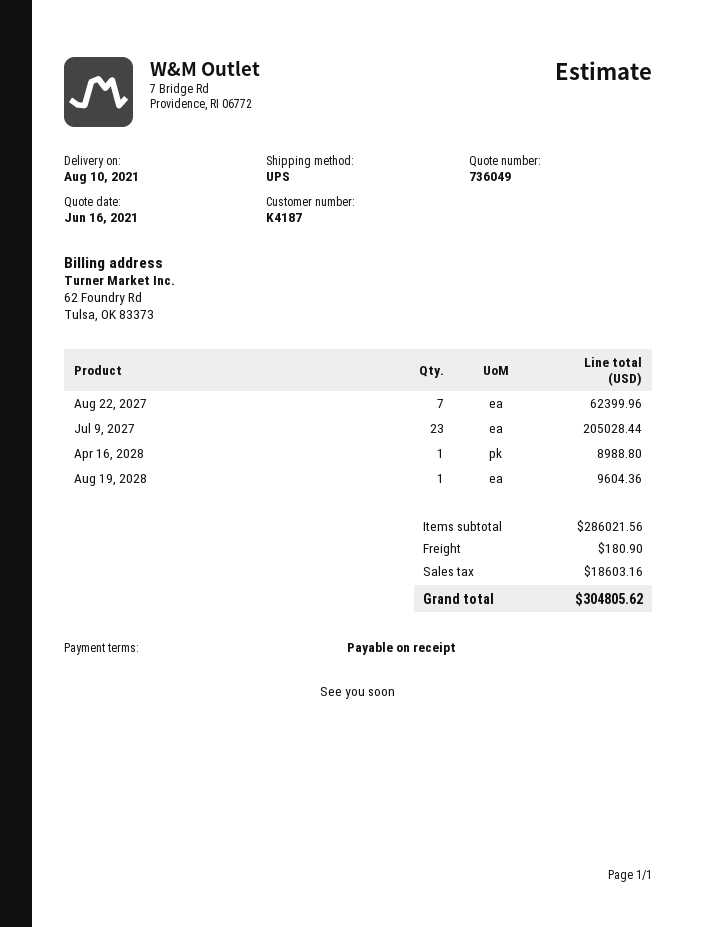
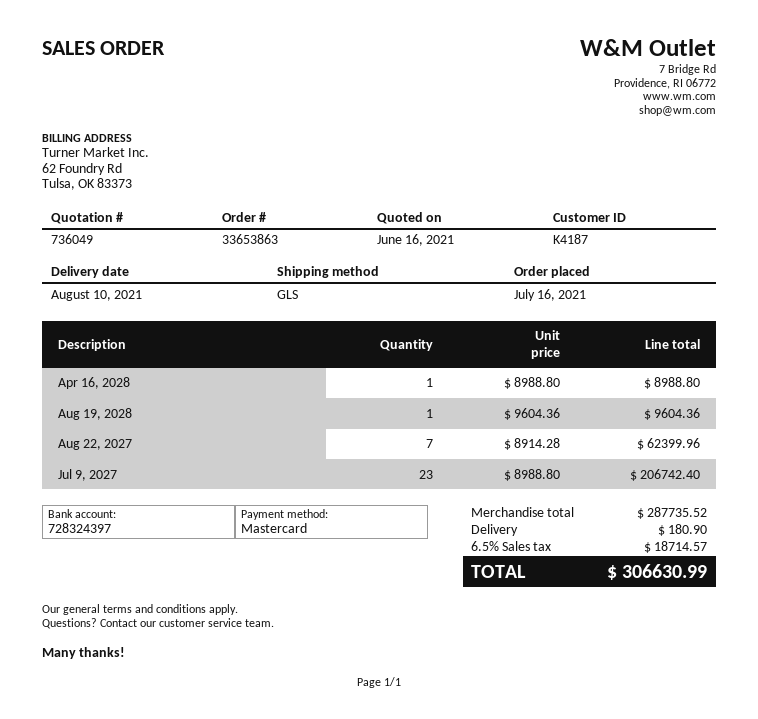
shipping method: UPS -> GLS
Jul 9, 2027: 23 for 205028.44 -> 23 for 206742.40
subtotal: 286021.56 -> 287735.52
tax: 18603.16 -> 18714.57
total: 304805.62 -> 306630.99

